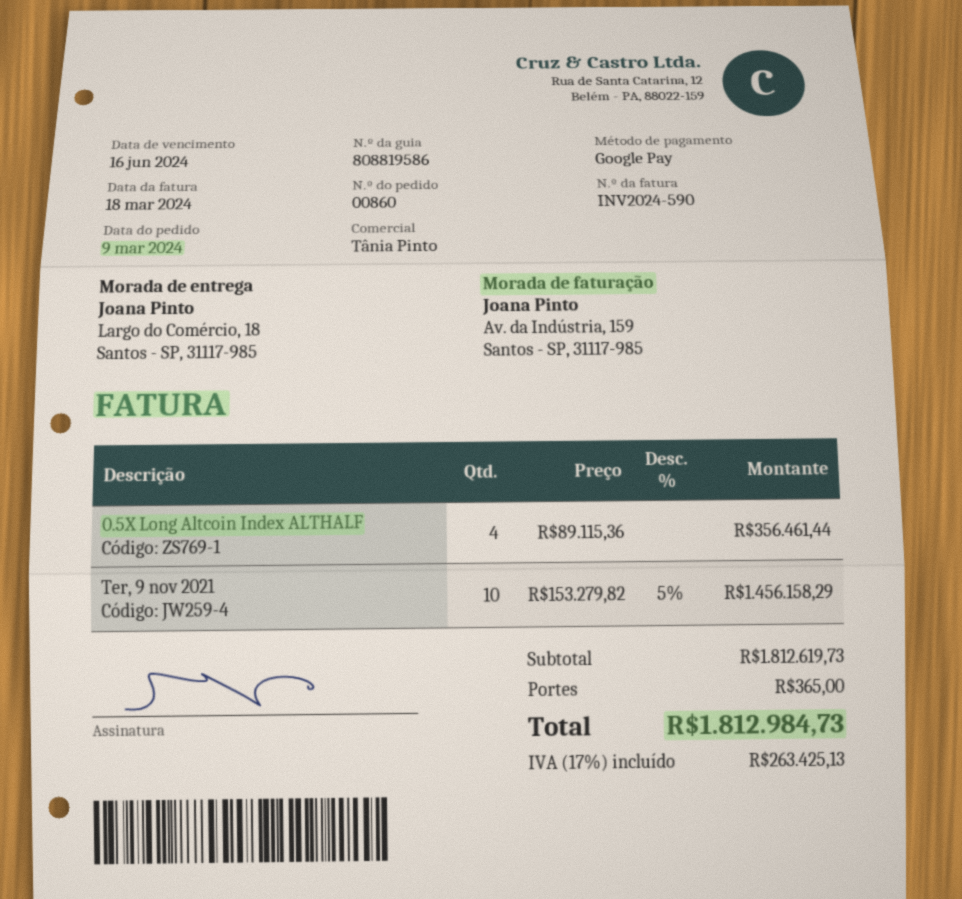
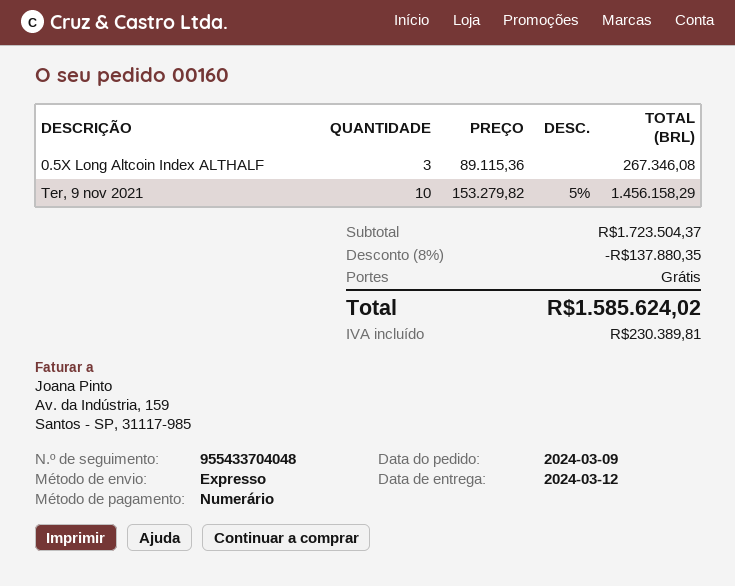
order number: 00860 -> 00160
payment method: Google Pay -> cash
0.5X Long Altcoin Index ALTHALF: 4 x 89115.36 = 356461.44 -> 3 x 89115.36 = 267346.08
subtotal: 1812619.73 -> 1723504.37
discount: none -> 8% = 137880.35
shipping: 365.00 -> 0.00
tax: 263425.13 -> 230389.81
total: 1812984.73 -> 1585624.02

